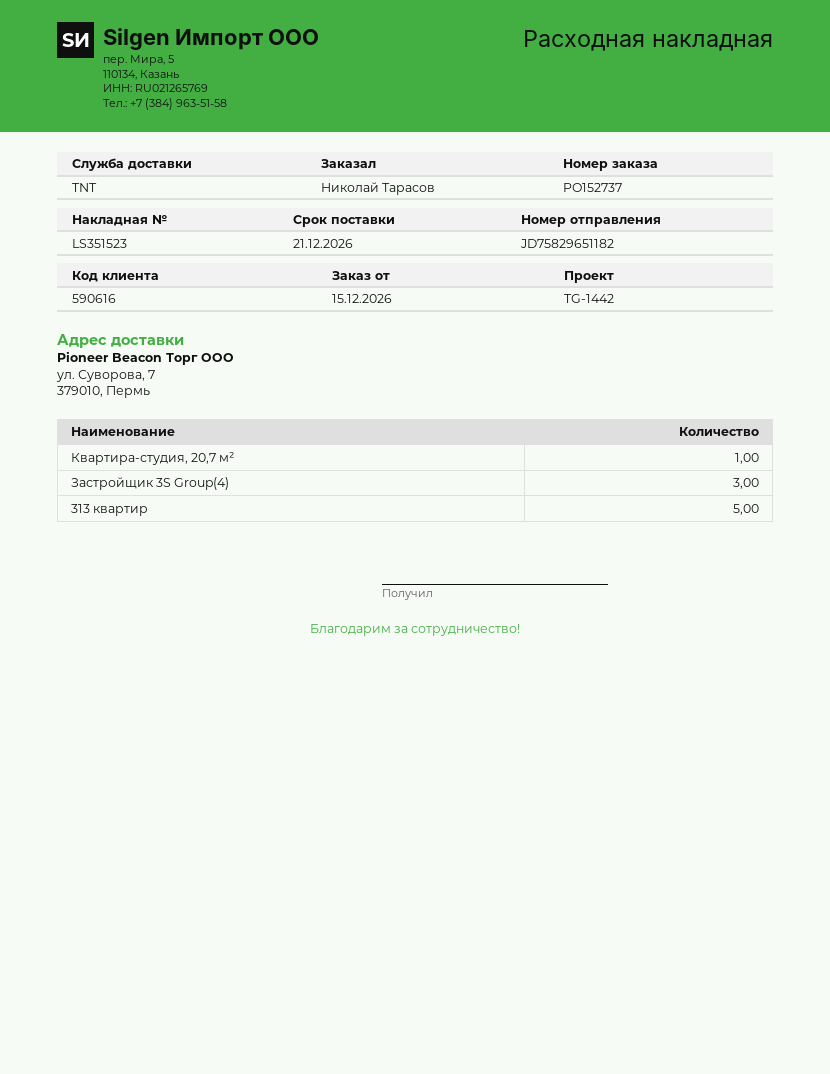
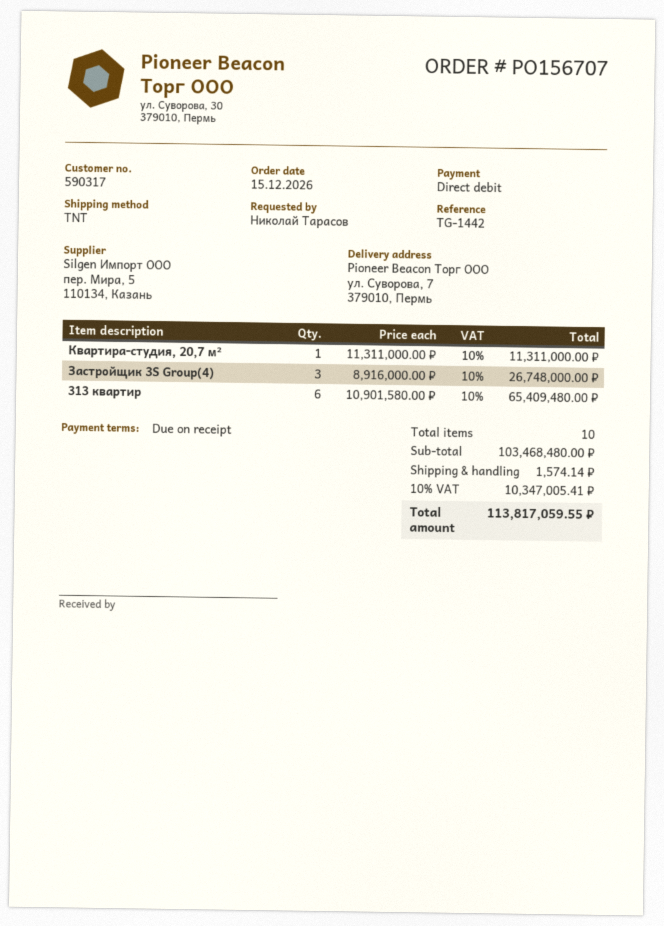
order number: PO152737 -> PO156707
customer number: 590616 -> 590317
313 квартир: 5 -> 6

